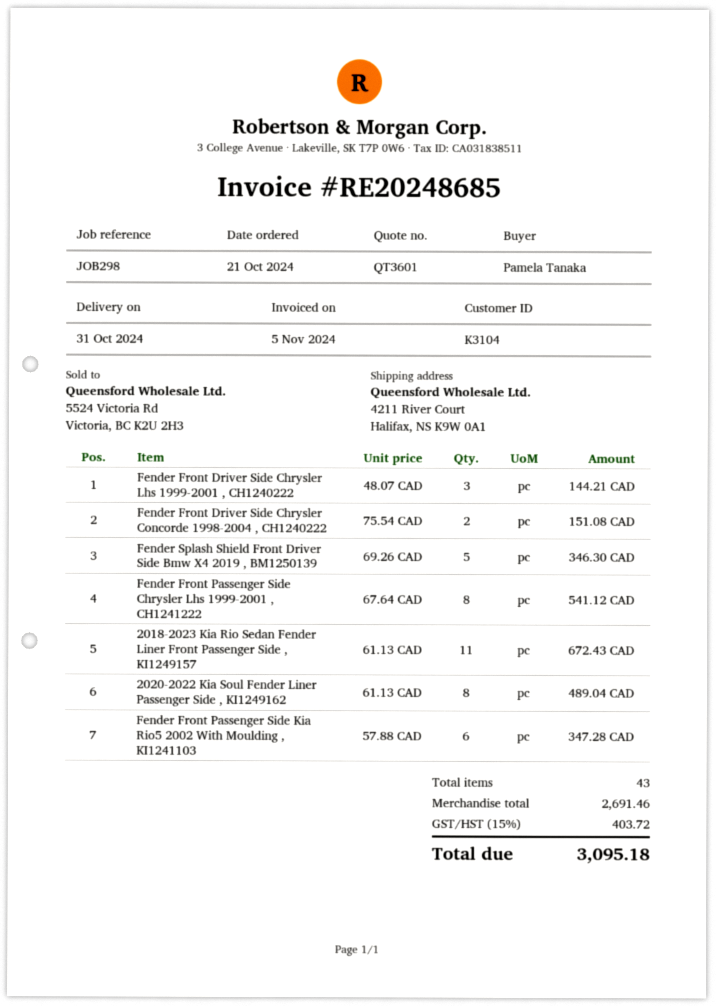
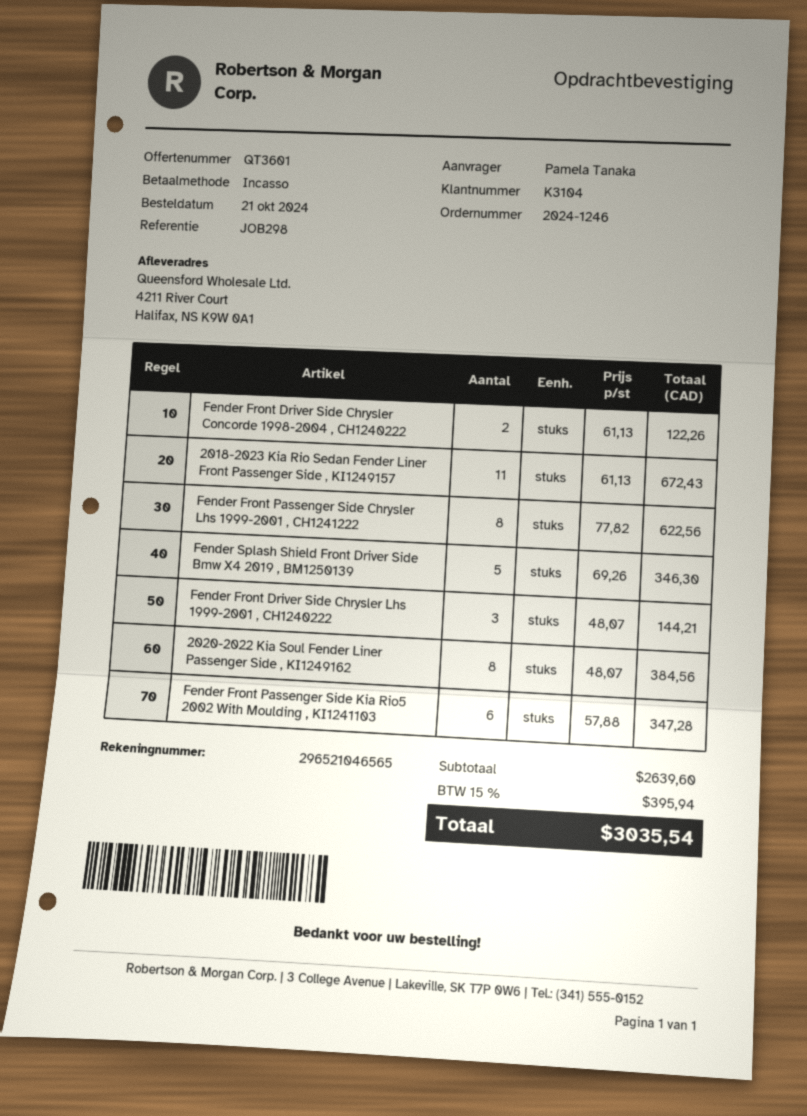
Fender Front Driver Side Chrysler Concorde 1998-2004 , CH1240222: 2 x 75.54 = 151.08 -> 2 x 61.13 = 122.26
Fender Front Passenger Side Chrysler Lhs 1999-2001 , CH1241222: 8 x 67.64 = 541.12 -> 8 x 77.82 = 622.56
2020-2022 Kia Soul Fender Liner Passenger Side , KI1249162: 8 x 61.13 = 489.04 -> 8 x 48.07 = 384.56
subtotal: 2691.46 -> 2639.60
tax: 15% = 403.72 -> 15% = 395.94
total: 3095.18 -> 3035.54

